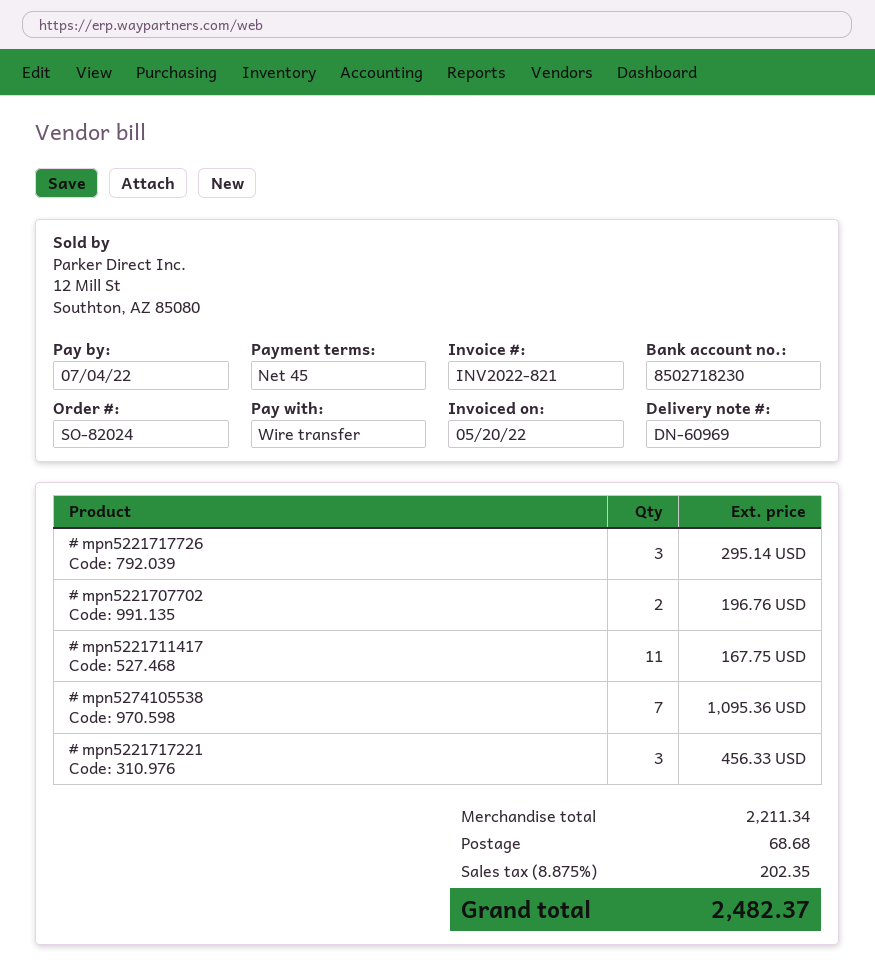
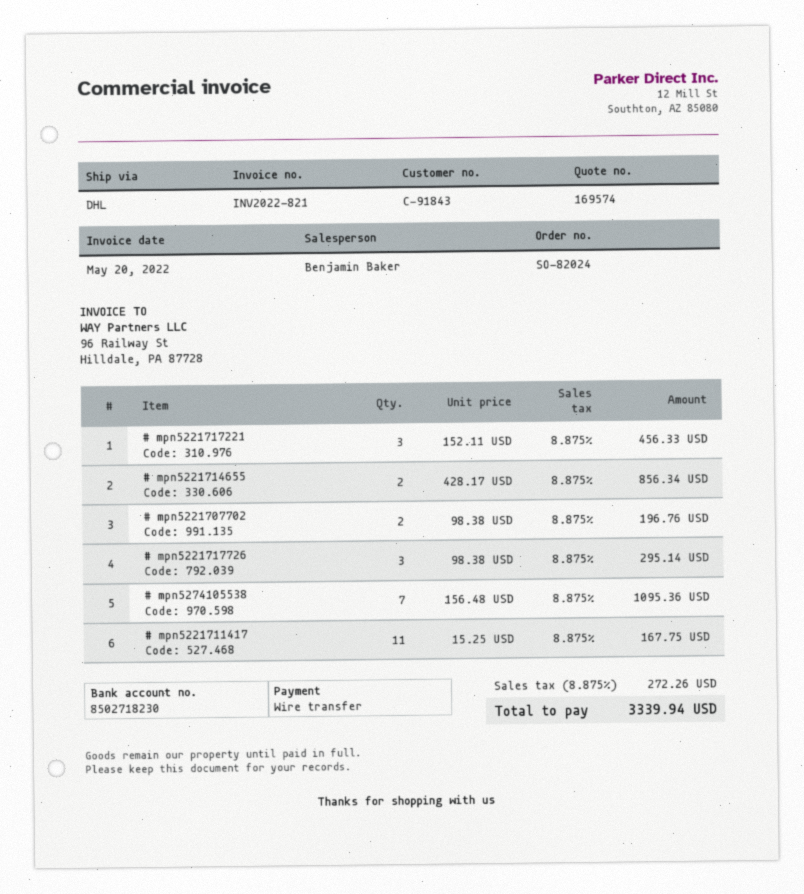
# mpn5221714655: none -> 2 for 856.34
shipping: 68.68 -> none
tax: 8.875% = 202.35 -> 8.875% = 272.26
total: 2482.37 -> 3339.94

